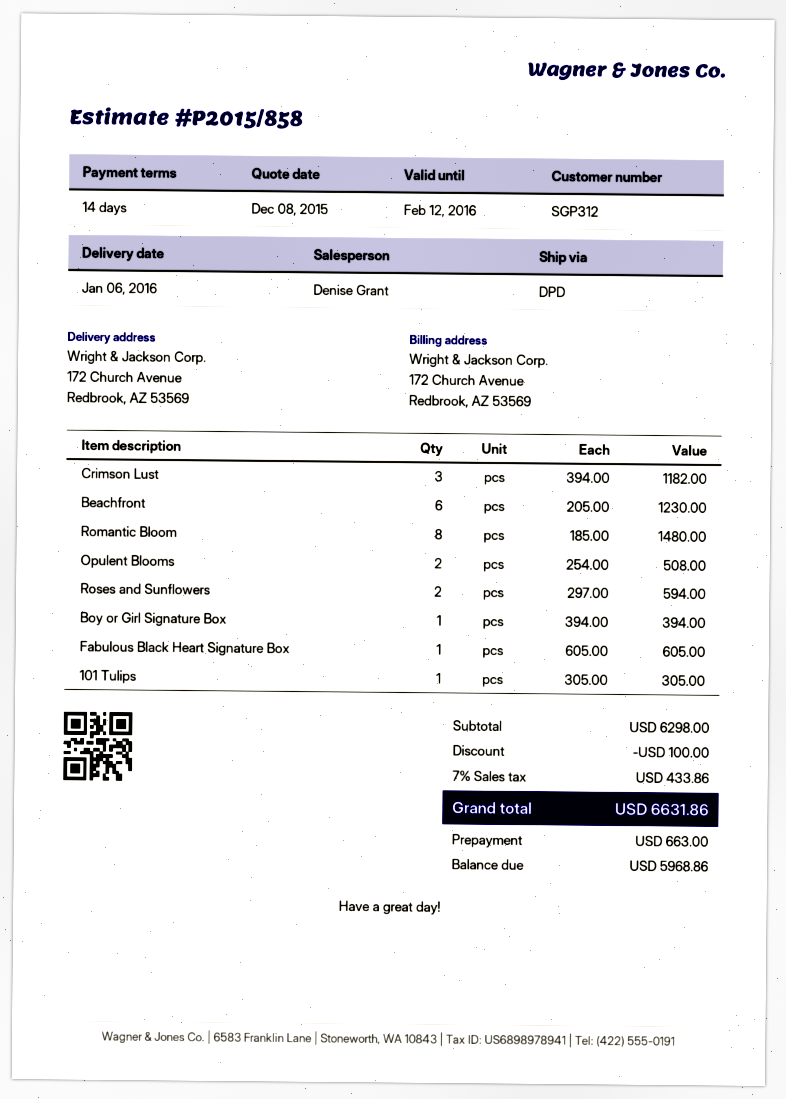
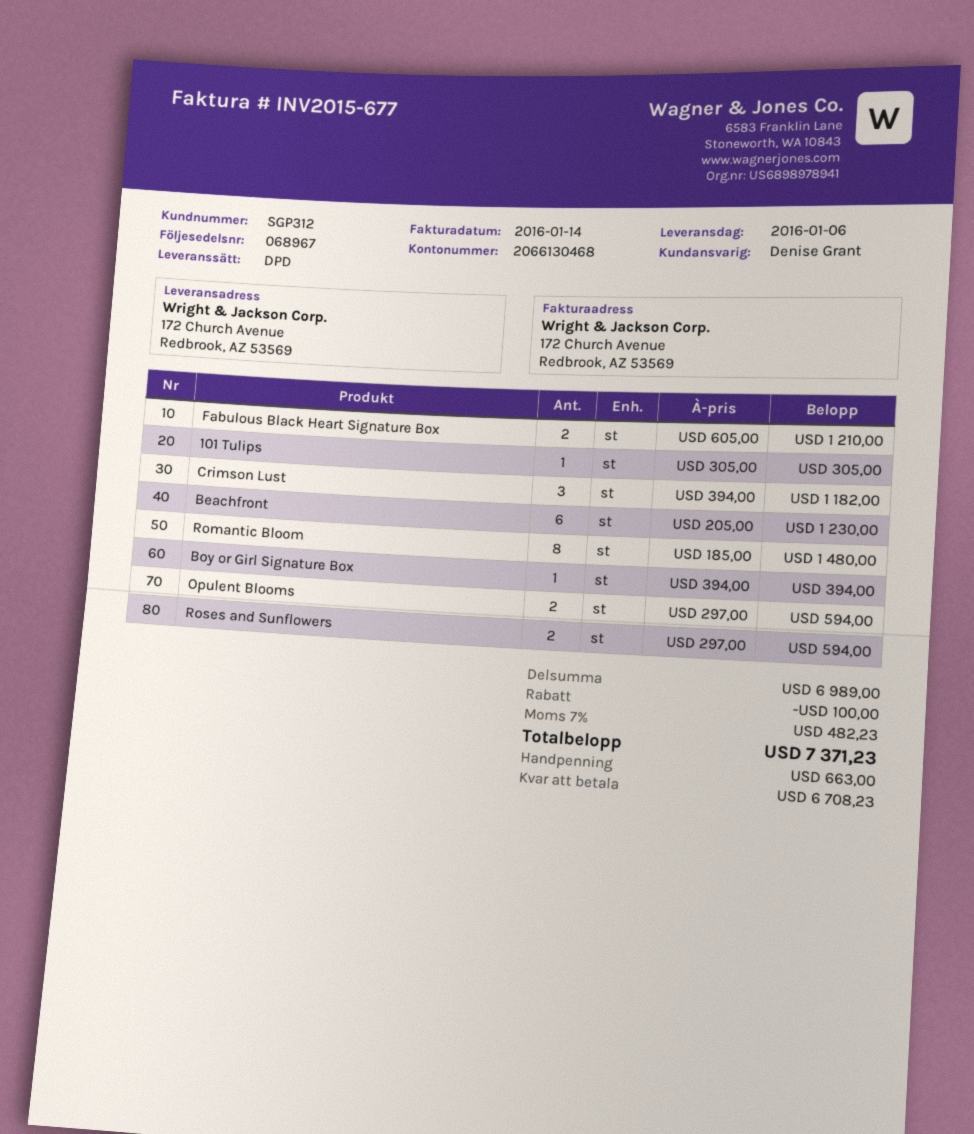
Opulent Blooms: 2 x 254.00 = 508.00 -> 2 x 297.00 = 594.00
Fabulous Black Heart Signature Box: 1 x 605.00 = 605.00 -> 2 x 605.00 = 1210.00
subtotal: 6298.00 -> 6989.00
tax: 7% = 433.86 -> 7% = 482.23
total: 6631.86 -> 7371.23
balance: 5968.86 -> 6708.23

